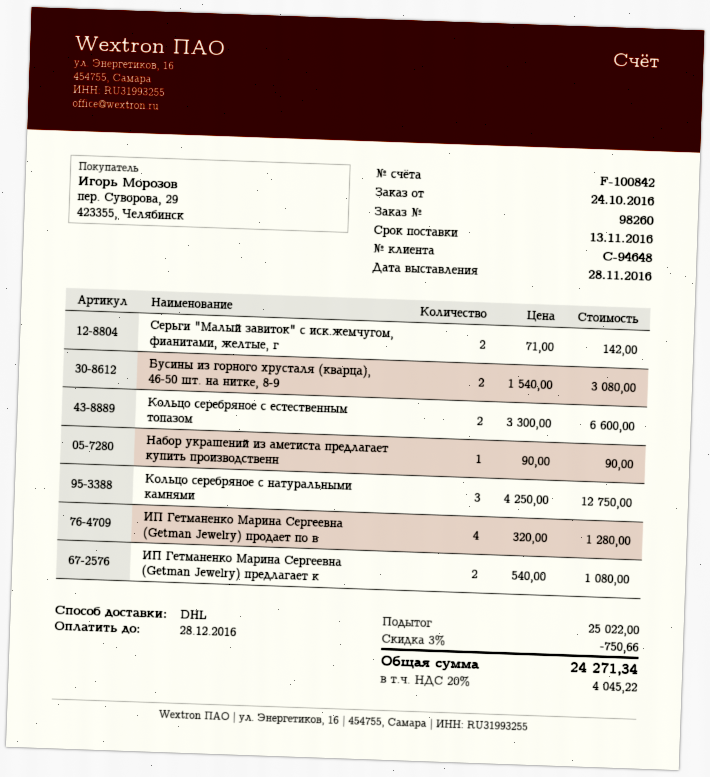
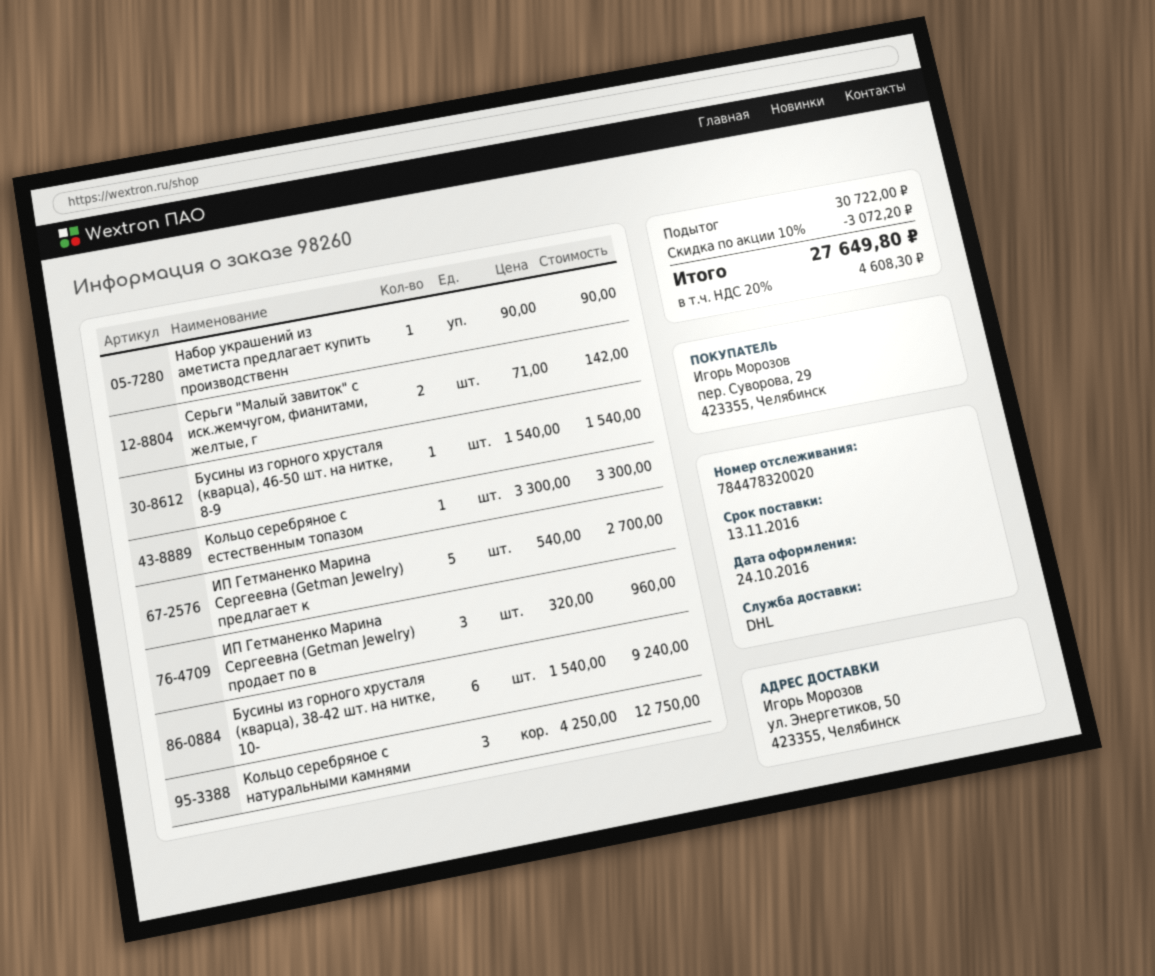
Бусины из горного хрусталя (кварца), 46-50 шт. на нитке, 8-9: 2 x 1540.00 = 3080.00 -> 1 x 1540.00 = 1540.00
Кольцо серебряное с естественным топазом: 2 x 3300.00 = 6600.00 -> 1 x 3300.00 = 3300.00
ИП Гетманенко Марина Сергеевна (Getman Jewelry) продает по в: 4 x 320.00 = 1280.00 -> 3 x 320.00 = 960.00
ИП Гетманенко Марина Сергеевна (Getman Jewelry) предлагает к: 2 x 540.00 = 1080.00 -> 5 x 540.00 = 2700.00
Бусины из горного хрусталя (кварца), 38-42 шт. на нитке, 10-: none -> 6 x 1540.00 = 9240.00
subtotal: 25022.00 -> 30722.00
discount: 3% = 750.66 -> 10% = 3072.20
tax: 20% = 4045.22 -> 20% = 4608.30
total: 24271.34 -> 27649.80

